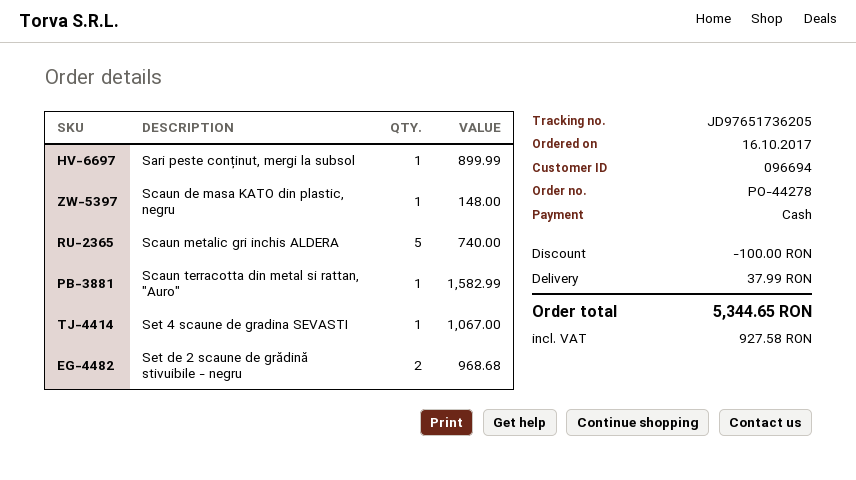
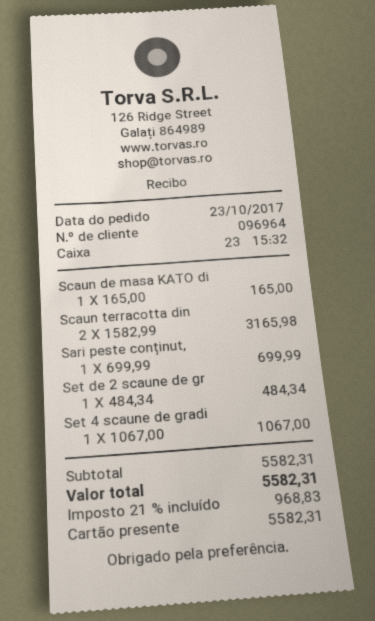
order date: 2017-10-16 -> 2017-10-23
customer number: 096694 -> 096964
payment method: cash -> gift card
Sari peste conținut, mergi la subsol: 1 for 899.99 -> 1 for 699.99
Scaun de masa KATO din plastic, negru: 1 for 148.00 -> 1 for 165.00
Scaun metalic gri inchis ALDERA: 5 for 740.00 -> none
Scaun terracotta din metal si rattan, "Auro": 1 for 1582.99 -> 2 for 3165.98
Set de 2 scaune de grădină stivuibile - negru: 2 for 968.68 -> 1 for 484.34
discount: 100.00 -> none
shipping: 37.99 -> none
tax: 927.58 -> 968.83
total: 5344.65 -> 5582.31

